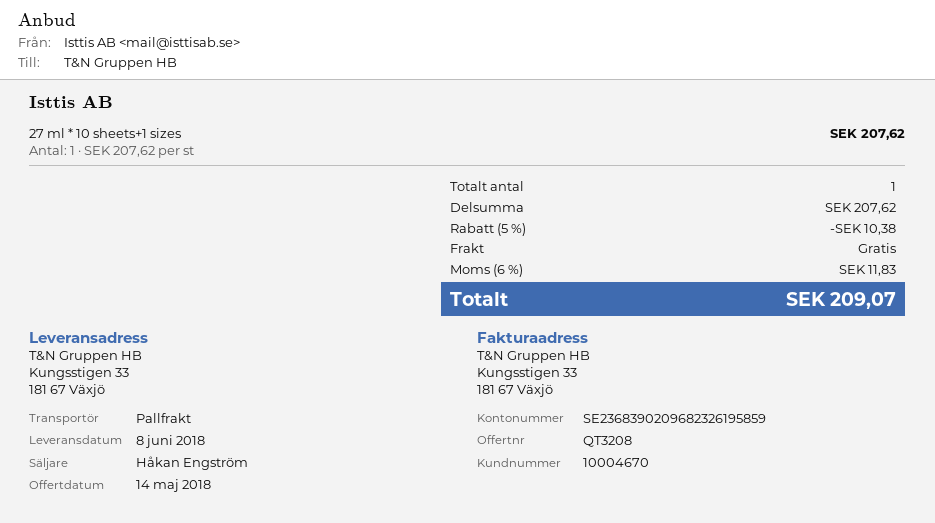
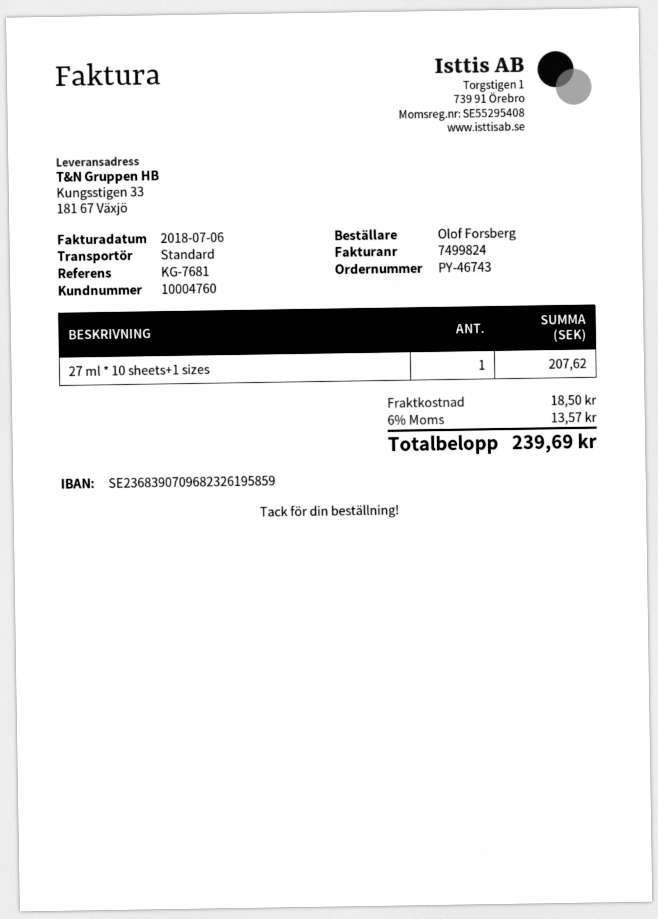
customer number: 10004670 -> 10004760
bank account: SE2368390209682326195859 -> SE2368390709682326195859
shipping method: pallet freight -> standard
discount: 5% = 10.38 -> none
shipping: 0.00 -> 18.50
tax: 6% = 11.83 -> 6% = 13.57
total: 209.07 -> 239.69

